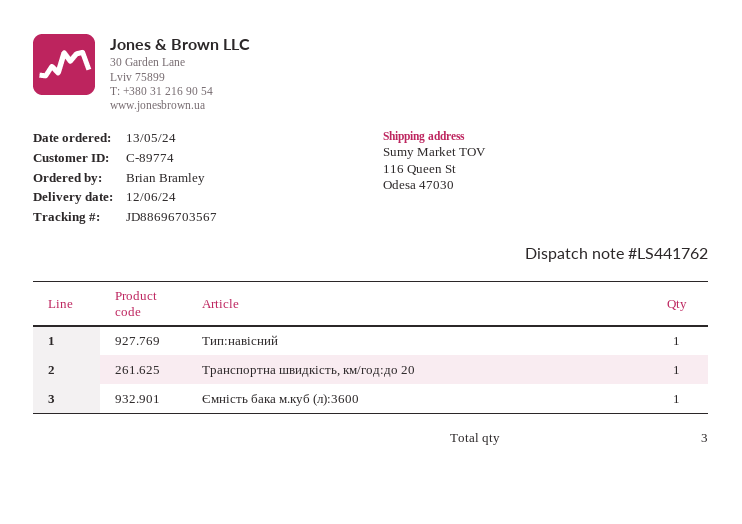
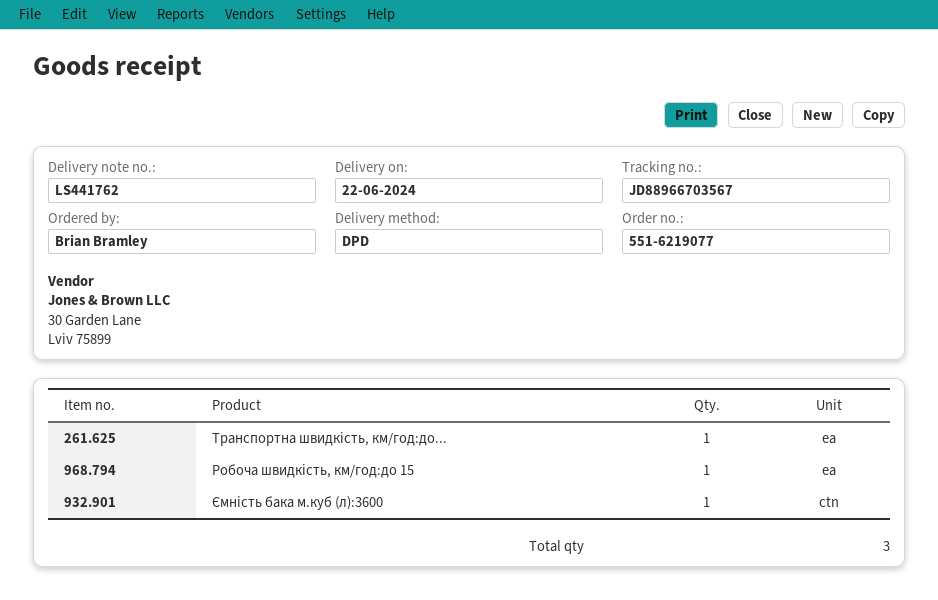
delivery date: 2024-06-12 -> 2024-06-22
tracking number: JD88696703567 -> JD88966703567
Тип:навісний: 1 -> none
Робоча швидкість, км/год:до 15: none -> 1

